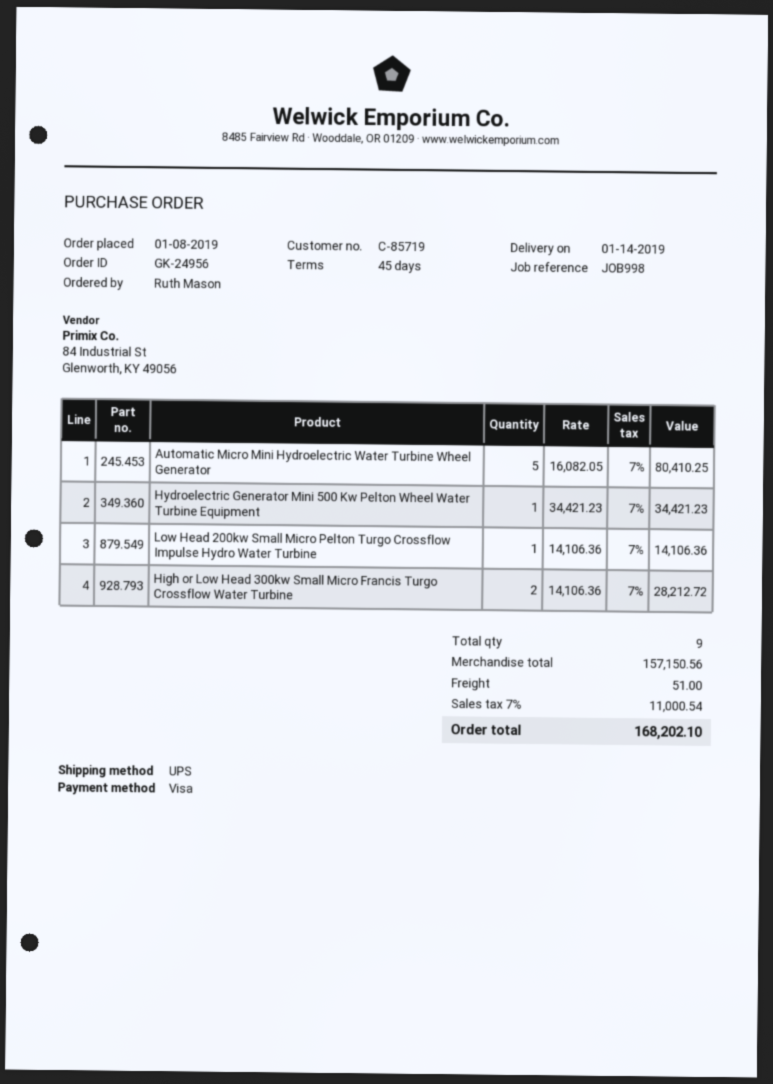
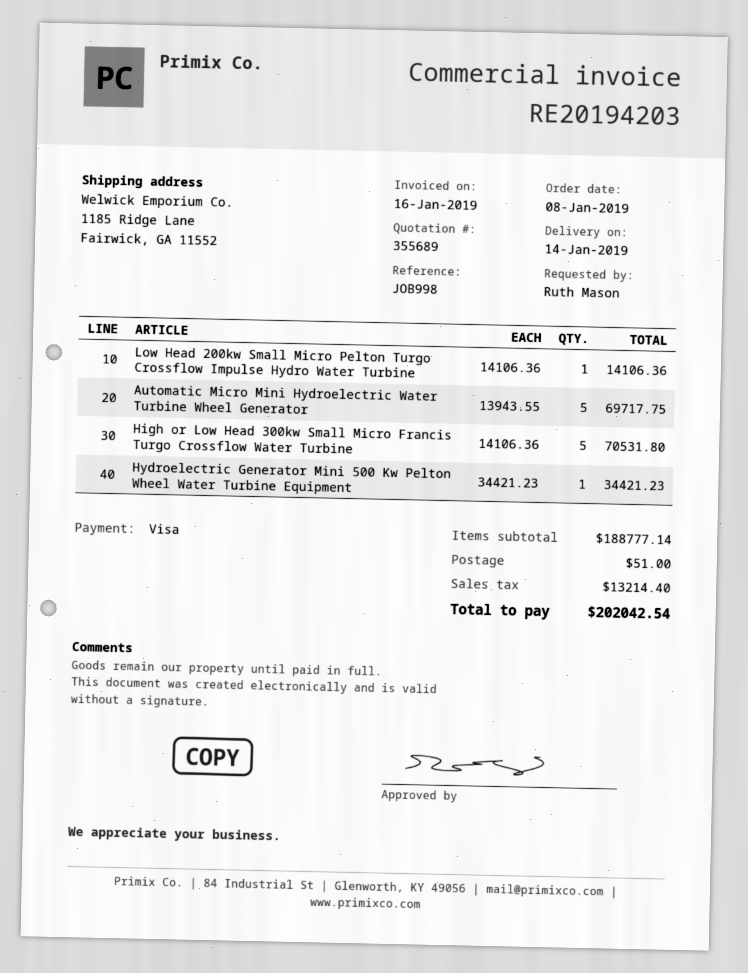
Automatic Micro Mini Hydroelectric Water Turbine Wheel Generator: 5 x 16082.05 = 80410.25 -> 5 x 13943.55 = 69717.75
High or Low Head 300kw Small Micro Francis Turgo Crossflow Water Turbine: 2 x 14106.36 = 28212.72 -> 5 x 14106.36 = 70531.80
subtotal: 157150.56 -> 188777.14
tax: 11000.54 -> 13214.40
total: 168202.10 -> 202042.54

